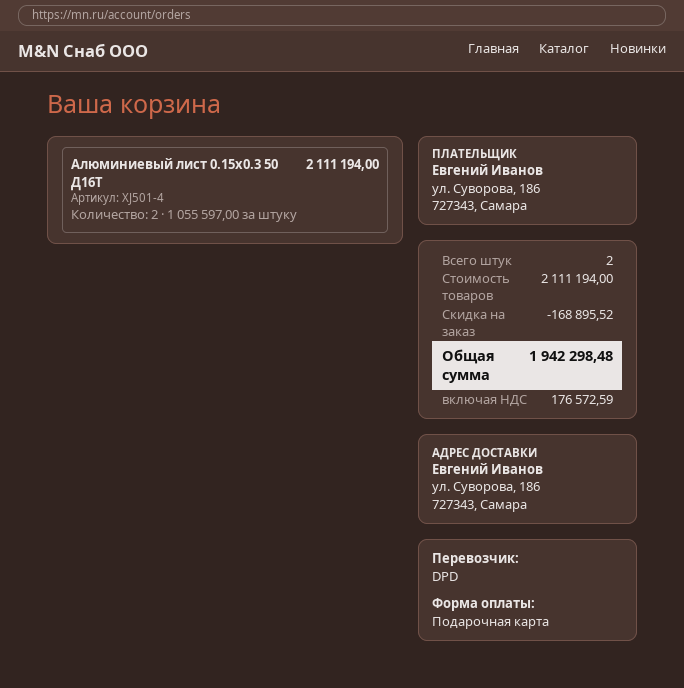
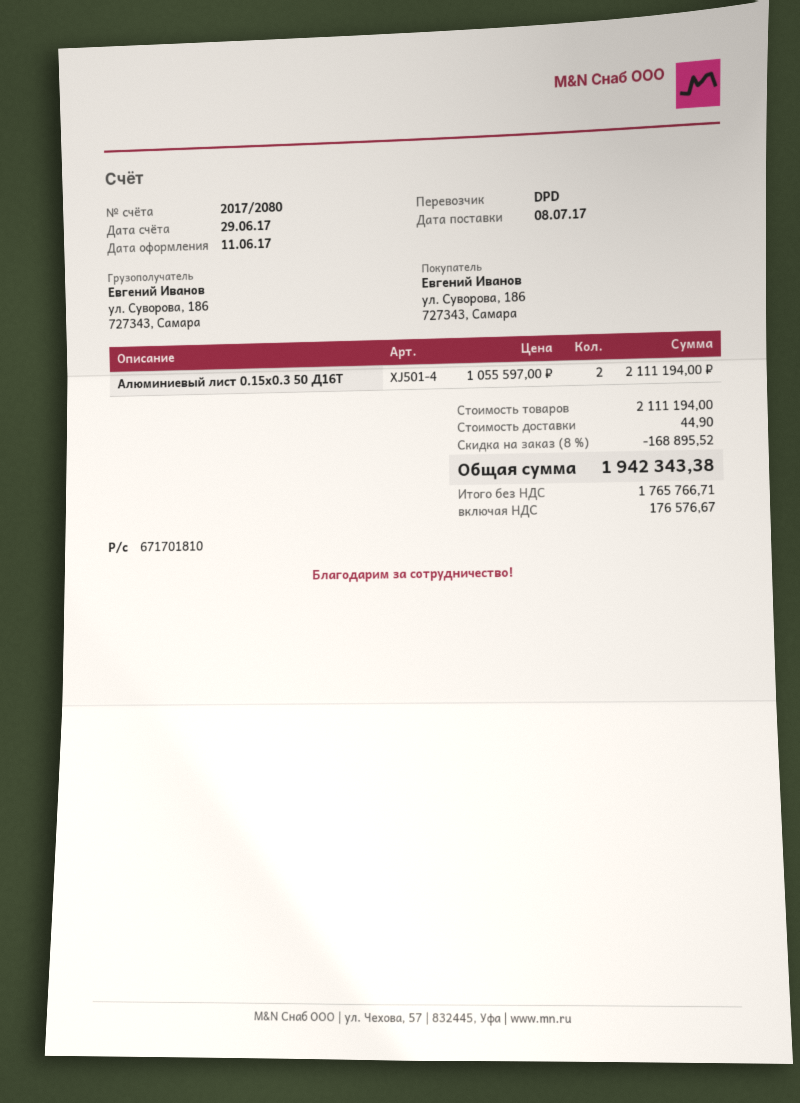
shipping: none -> 44.90
tax: 176572.59 -> 176576.67
total: 1942298.48 -> 1942343.38

